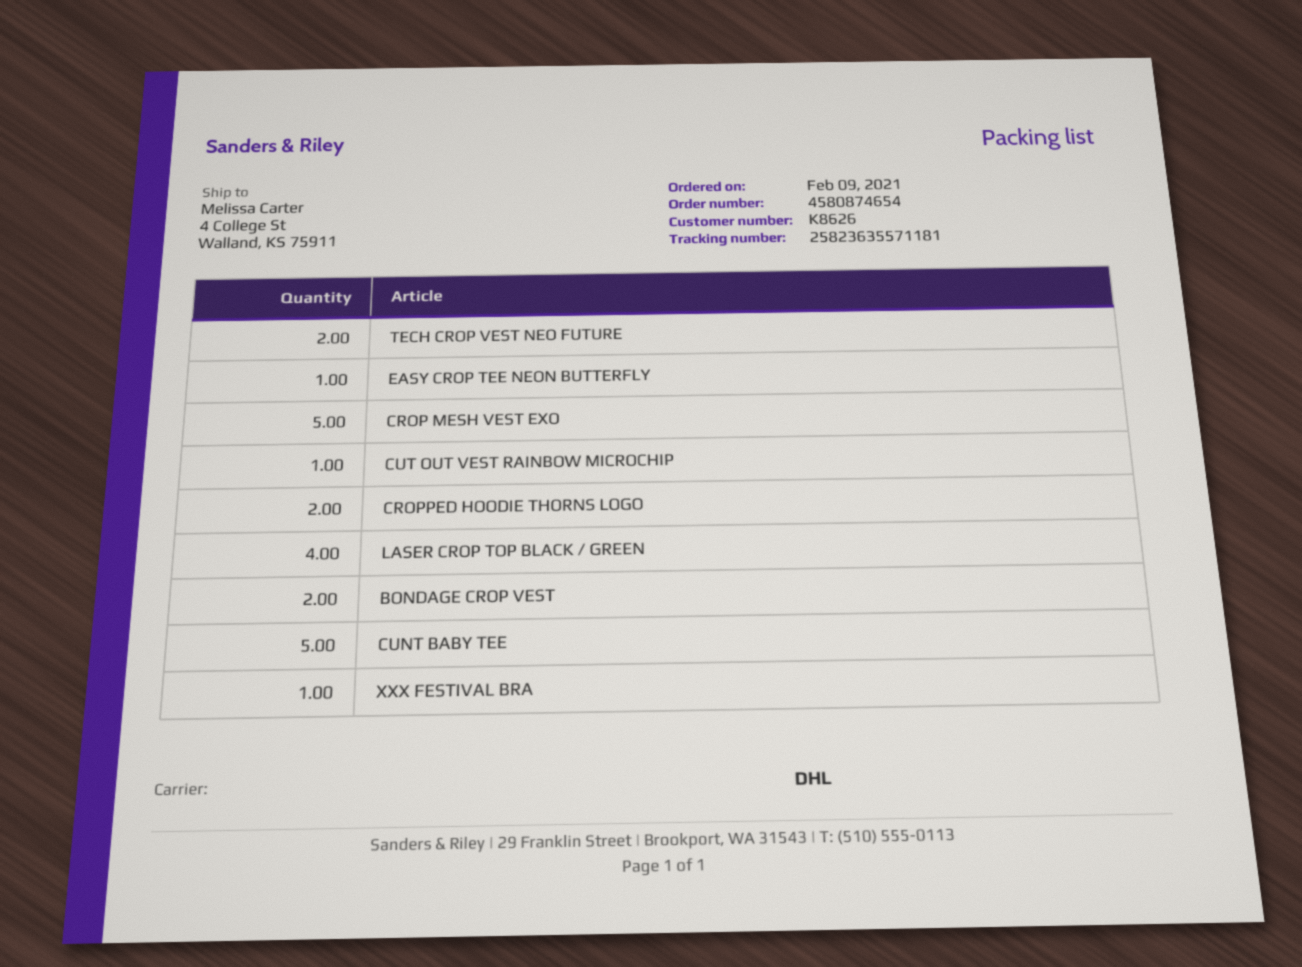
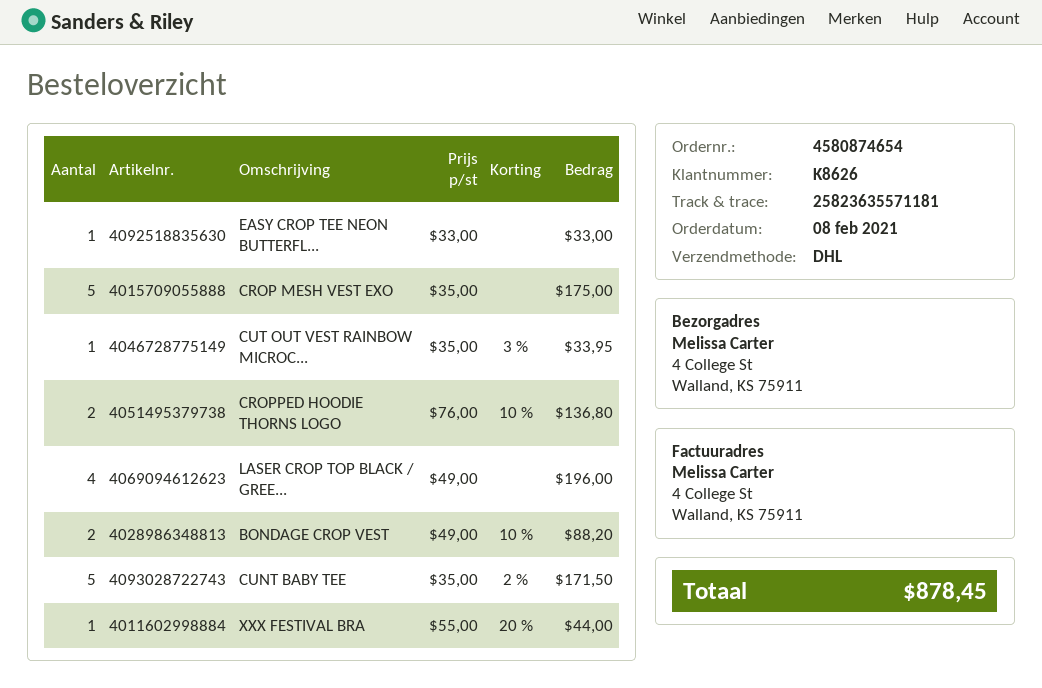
order date: 2021-02-09 -> 2021-02-08
TECH CROP VEST NEO FUTURE: 2 -> none

